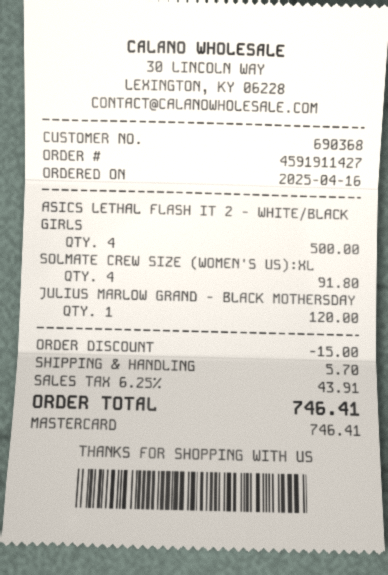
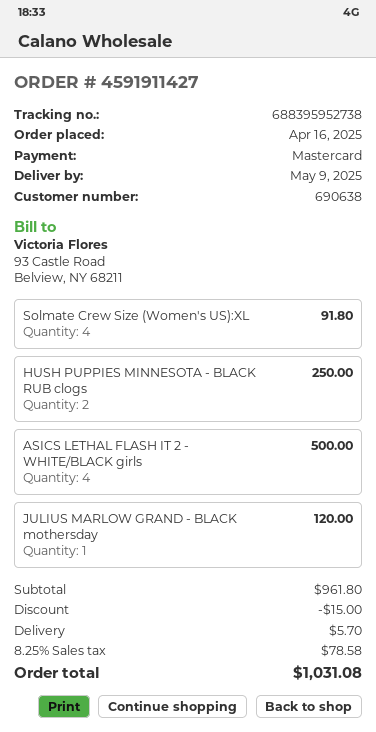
customer number: 690368 -> 690638
HUSH PUPPIES MINNESOTA - BLACK RUB clogs: none -> 2 for 250.00
tax: 6.25% = 43.91 -> 8.25% = 78.58
total: 746.41 -> 1031.08

